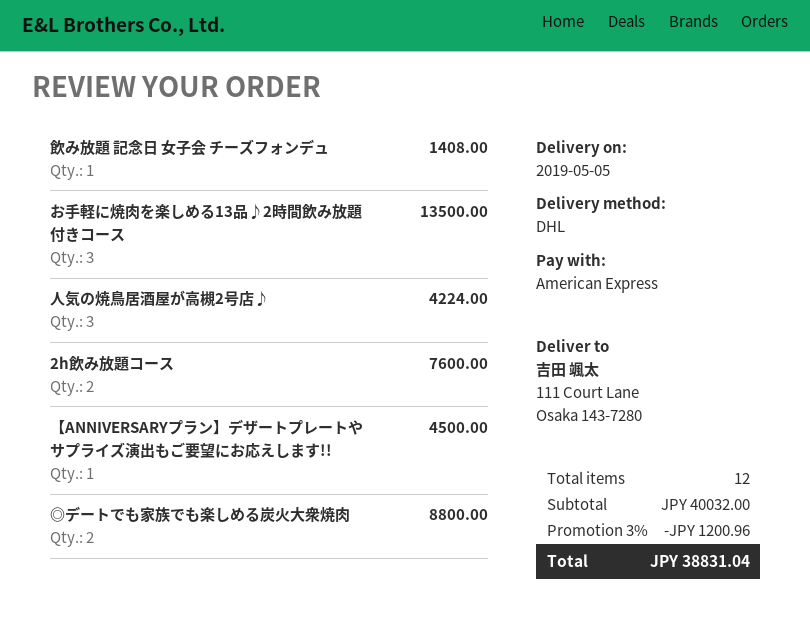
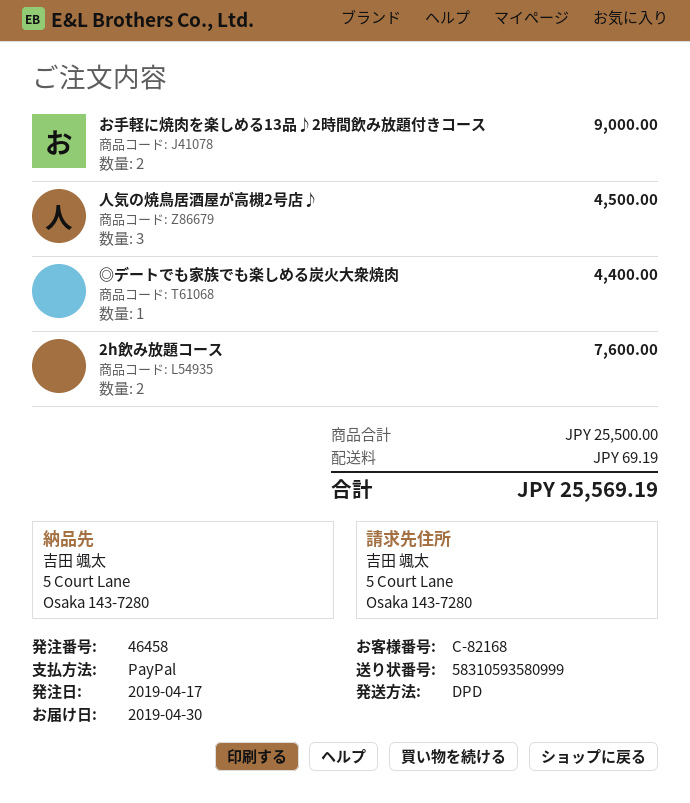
delivery date: 2019-05-05 -> 2019-04-30
payment method: American Express -> PayPal
shipping method: DHL -> DPD
ship to: 111 Court Lane, Osaka 143-7280 -> 5 Court Lane, Osaka 143-7280
飲み放題 記念日 女子会 チーズフォンデュ: 1 for 1408.00 -> none
お手軽に焼肉を楽しめる13品♪2時間飲み放題付きコース: 3 for 13500.00 -> 2 for 9000.00
人気の焼鳥居酒屋が高槻2号店♪: 3 for 4224.00 -> 3 for 4500.00
【ANNIVERSARYプラン】デザートプレートやサプライズ演出もご要望にお応えします!!: 1 for 4500.00 -> none
◎デートでも家族でも楽しめる炭火大衆焼肉: 2 for 8800.00 -> 1 for 4400.00
subtotal: 40032.00 -> 25500.00
discount: 3% = 1200.96 -> none
shipping: none -> 69.19
total: 38831.04 -> 25569.19

